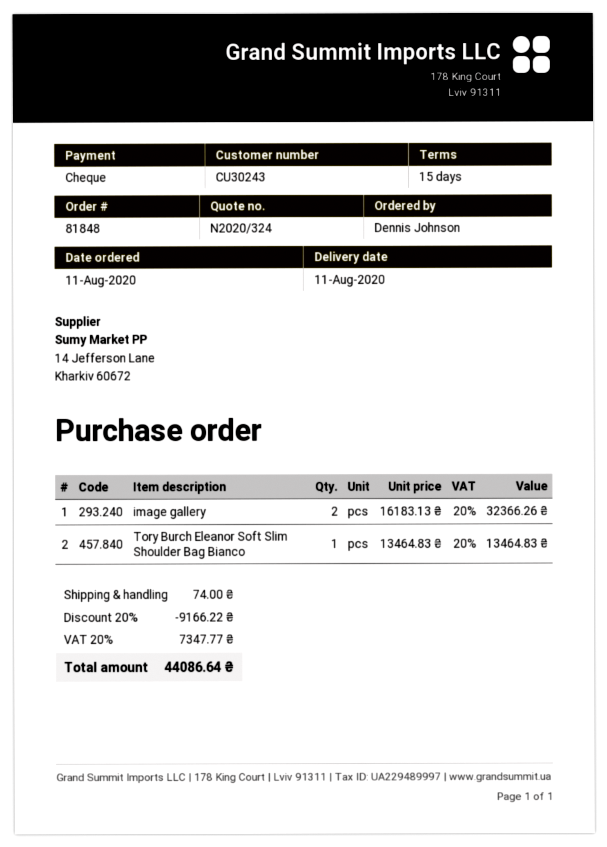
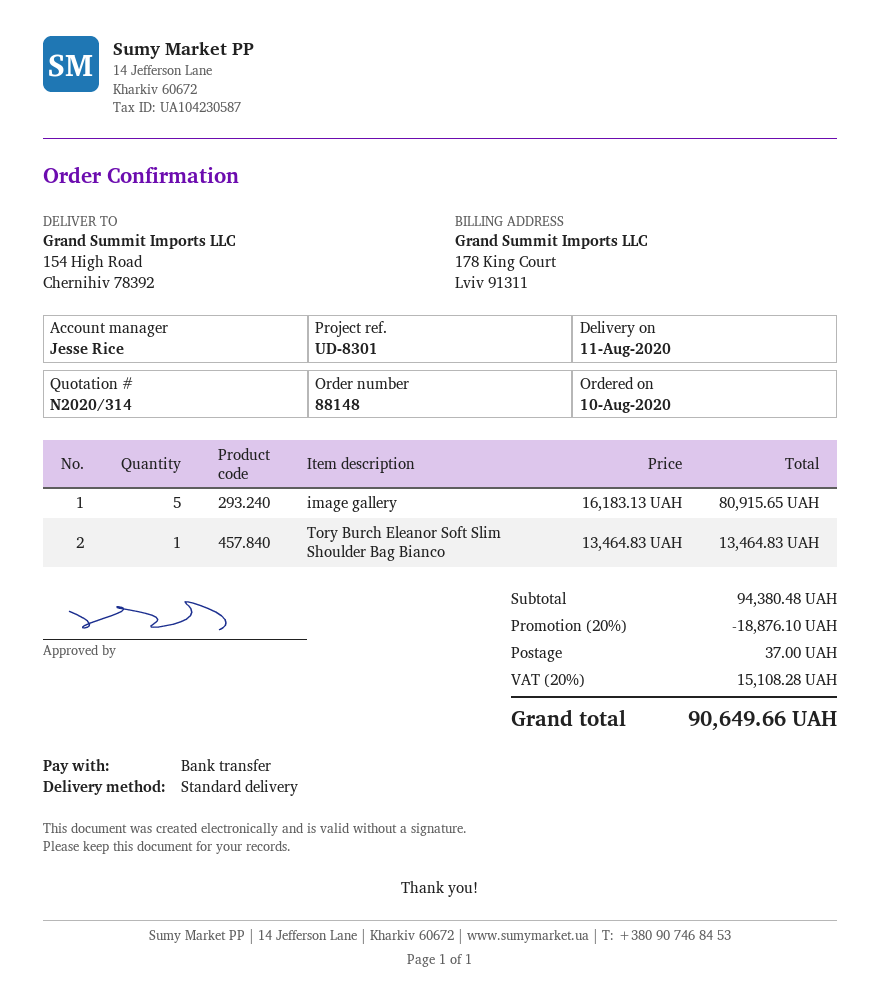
quote number: N2020/324 -> N2020/314
order number: 81848 -> 88148
order date: 2020-08-11 -> 2020-08-10
payment method: cheque -> bank transfer
image gallery: 2 x 16183.13 = 32366.26 -> 5 x 16183.13 = 80915.65
discount: 20% = 9166.22 -> 20% = 18876.10
shipping: 74.00 -> 37.00
tax: 20% = 7347.77 -> 20% = 15108.28
total: 44086.64 -> 90649.66

